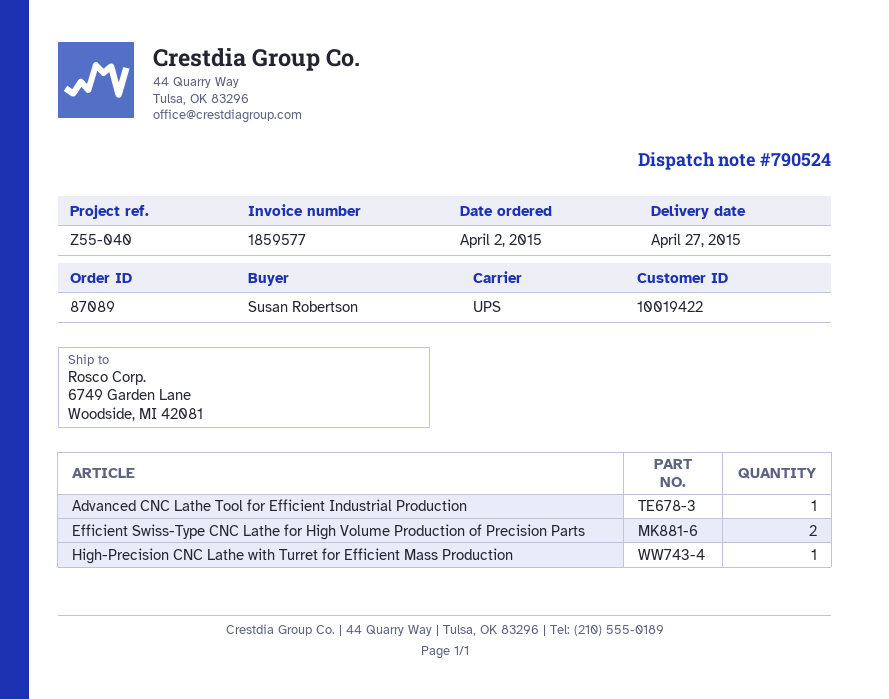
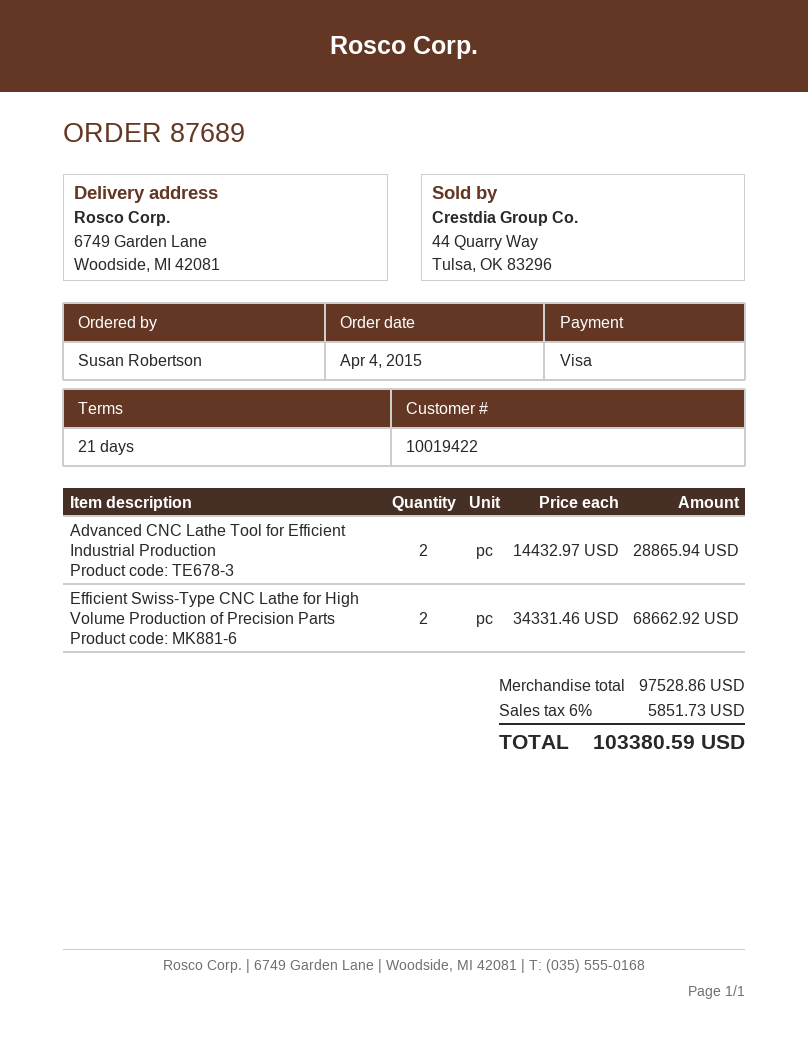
order number: 87089 -> 87689
order date: 2015-04-02 -> 2015-04-04
Advanced CNC Lathe Tool for Efficient Industrial Production: 1 -> 2
High-Precision CNC Lathe with Turret for Efficient Mass Production: 1 -> none

